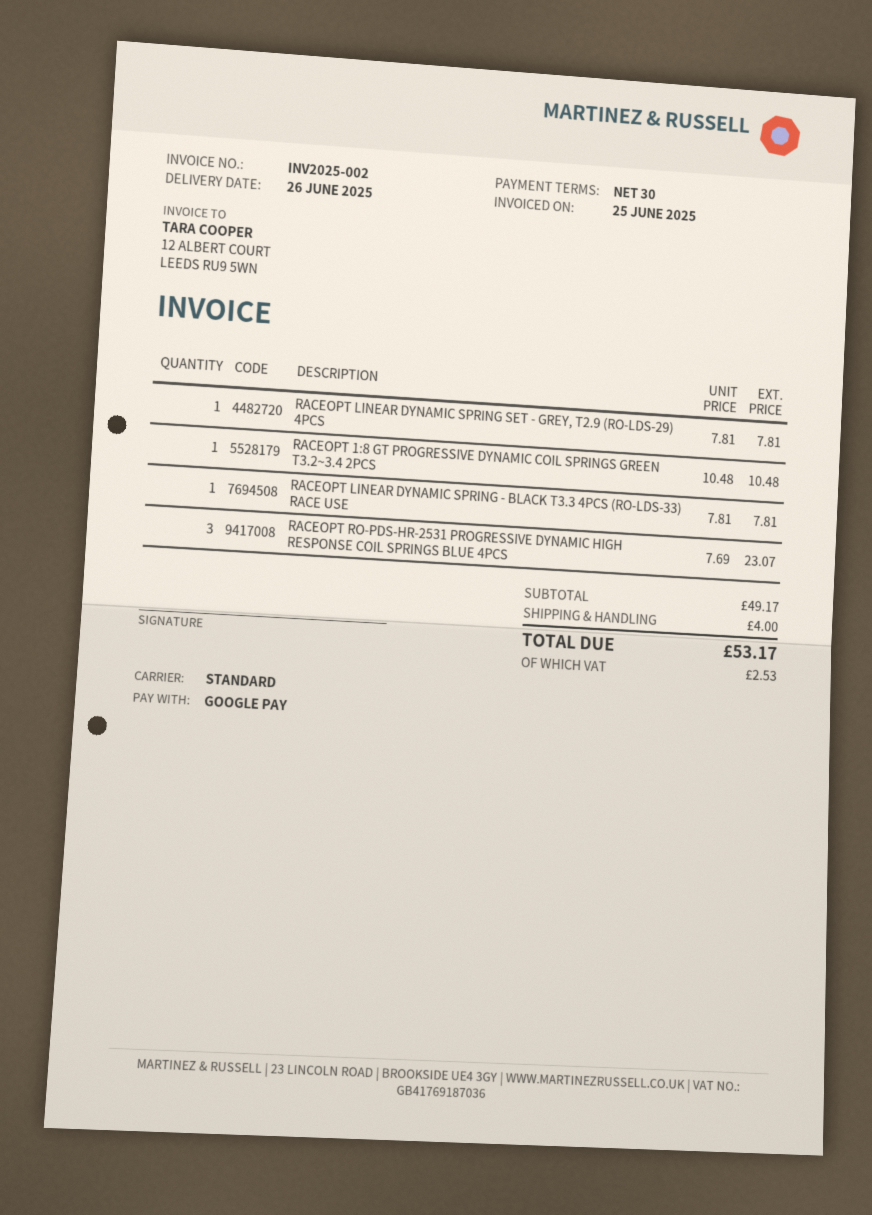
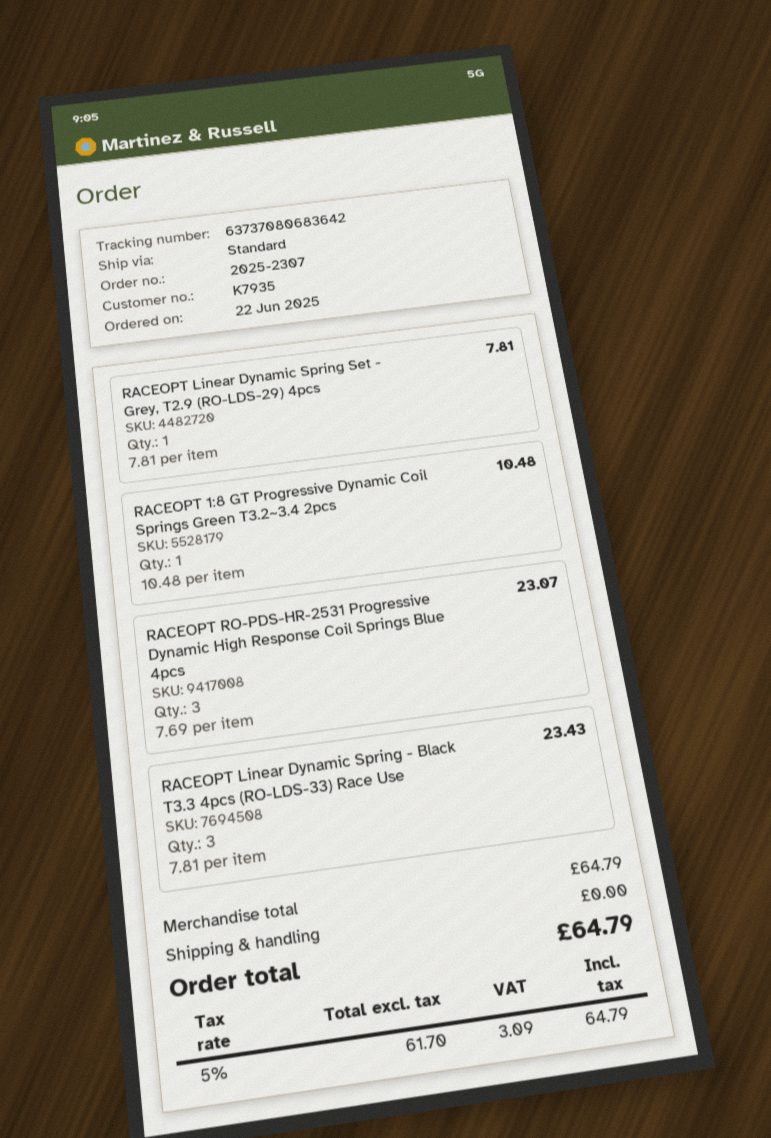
RACEOPT LINEAR DYNAMIC SPRING - BLACK T3.3 4PCS (RO-LDS-33) RACE USE: 1 x 7.81 = 7.81 -> 3 x 7.81 = 23.43
subtotal: 49.17 -> 64.79
shipping: 4.00 -> 0.00
tax: 2.53 -> 3.09
total: 53.17 -> 64.79

